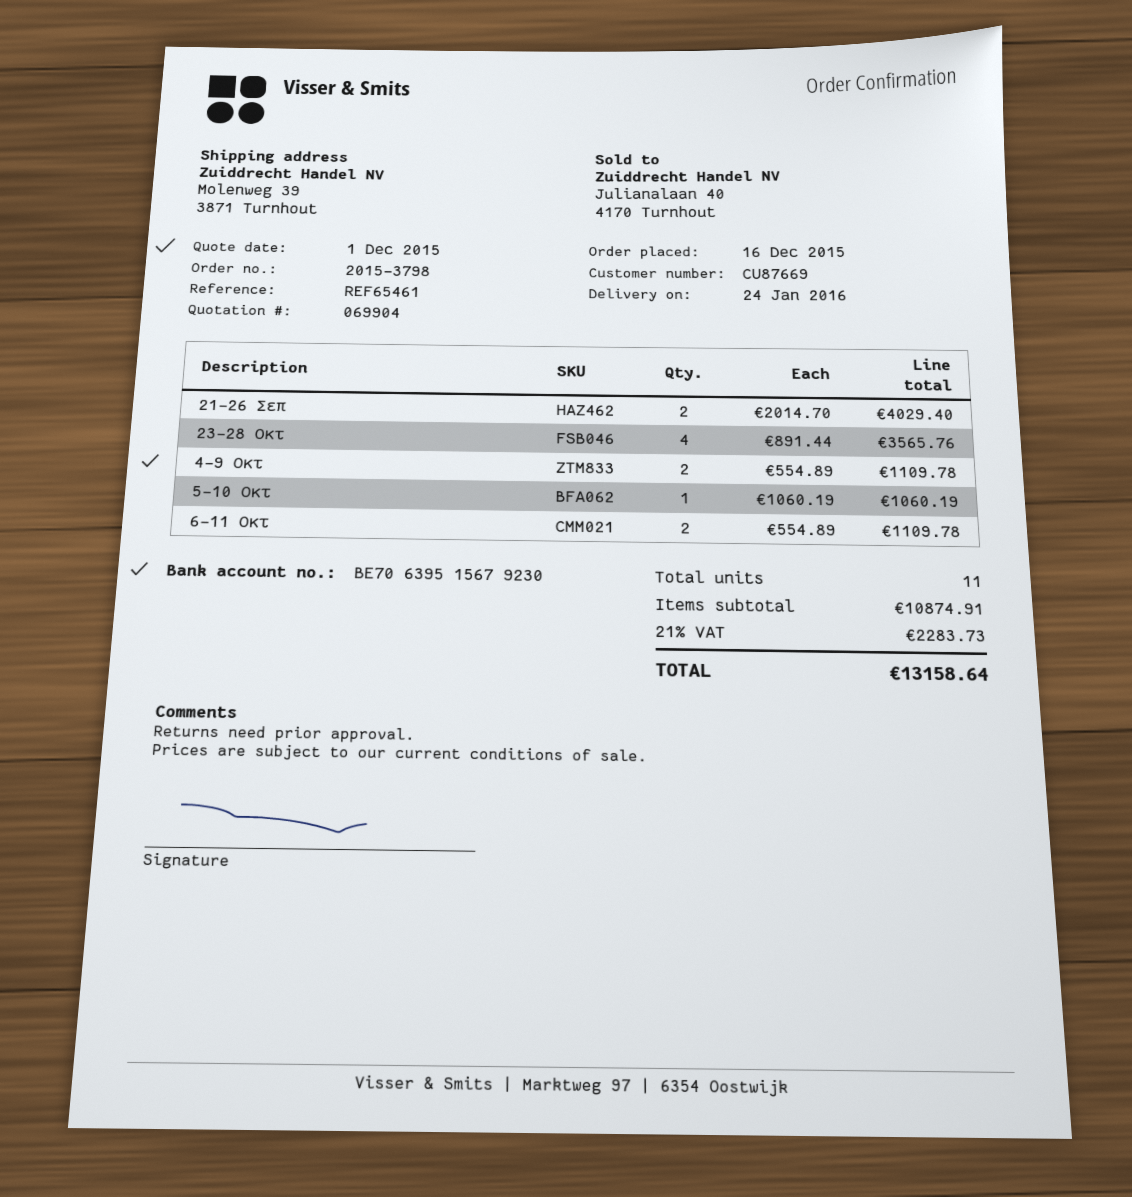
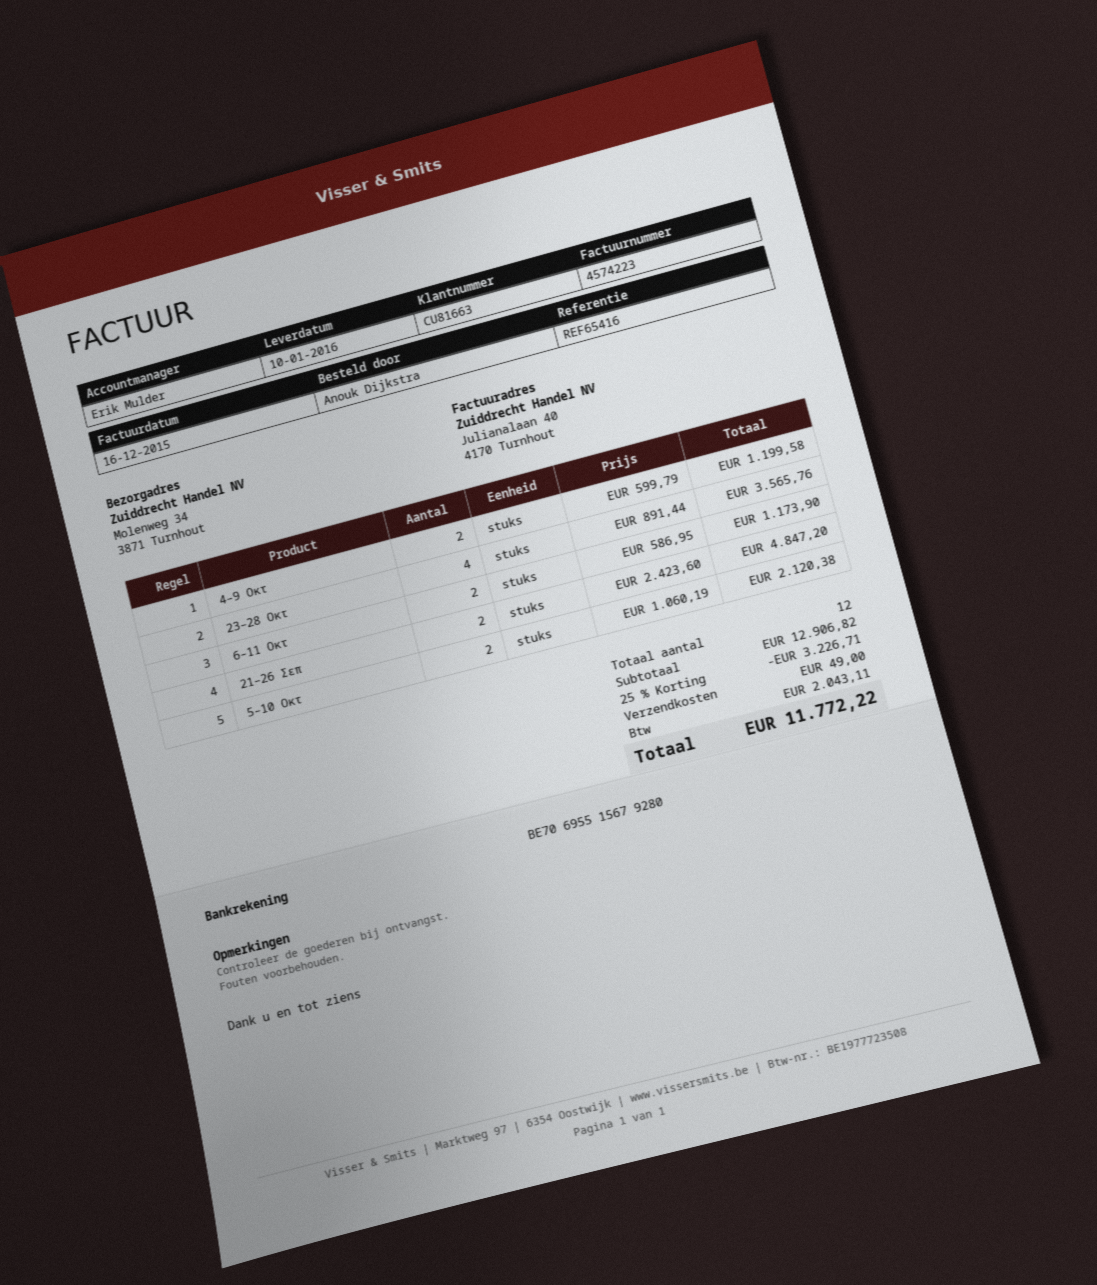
delivery date: 2016-01-24 -> 2016-01-10
customer number: CU87669 -> CU81663
reference: REF65461 -> REF65416
bank account: BE70639515679230 -> BE70695515679280
ship to: Molenweg 39, 3871 Turnhout -> Molenweg 34, 3871 Turnhout
21–26 Σεπ: 2 x 2014.70 = 4029.40 -> 2 x 2423.60 = 4847.20
4–9 Οκτ: 2 x 554.89 = 1109.78 -> 2 x 599.79 = 1199.58
5–10 Οκτ: 1 x 1060.19 = 1060.19 -> 2 x 1060.19 = 2120.38
6–11 Οκτ: 2 x 554.89 = 1109.78 -> 2 x 586.95 = 1173.90
total quantity: 11 -> 12
subtotal: 10874.91 -> 12906.82
discount: none -> 25% = 3226.71
shipping: none -> 49.00
tax: 2283.73 -> 2043.11
total: 13158.64 -> 11772.22

